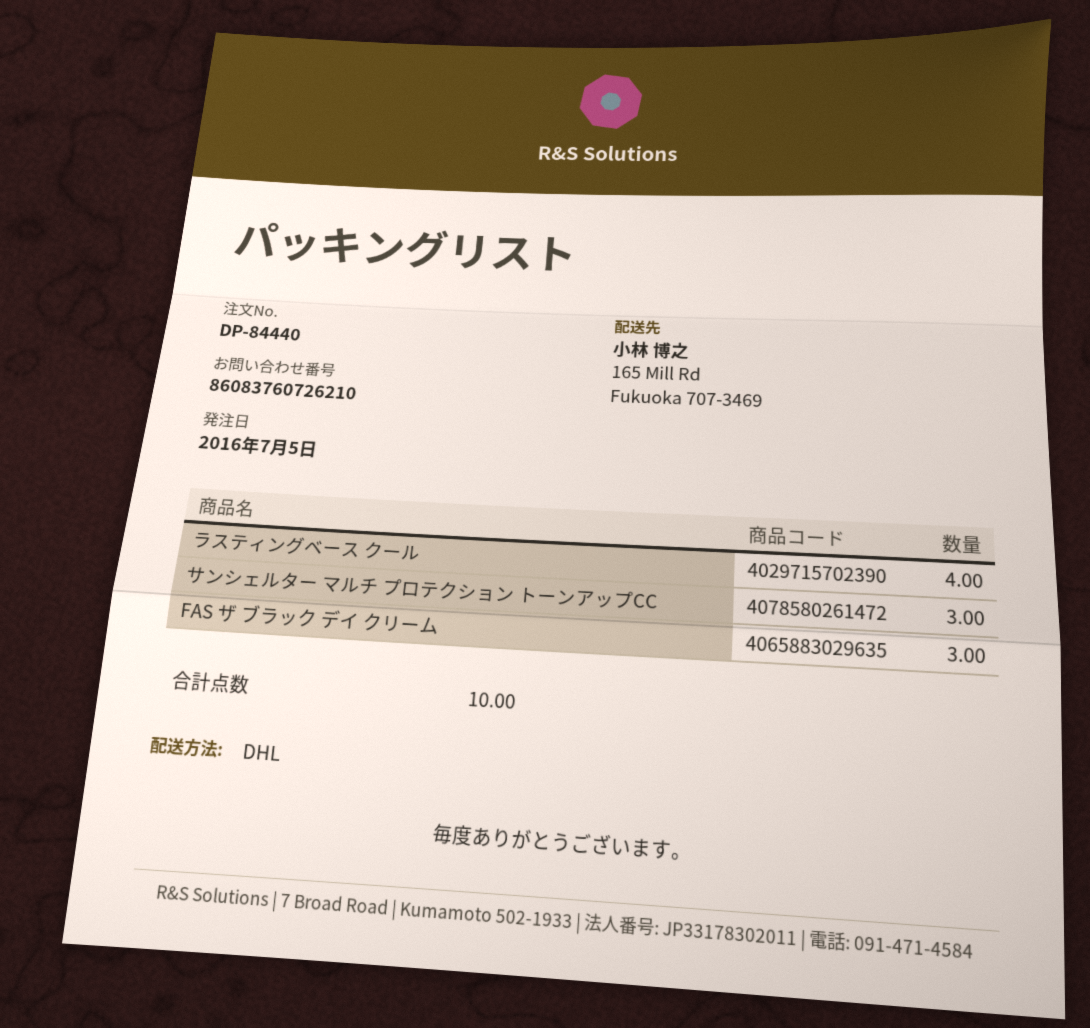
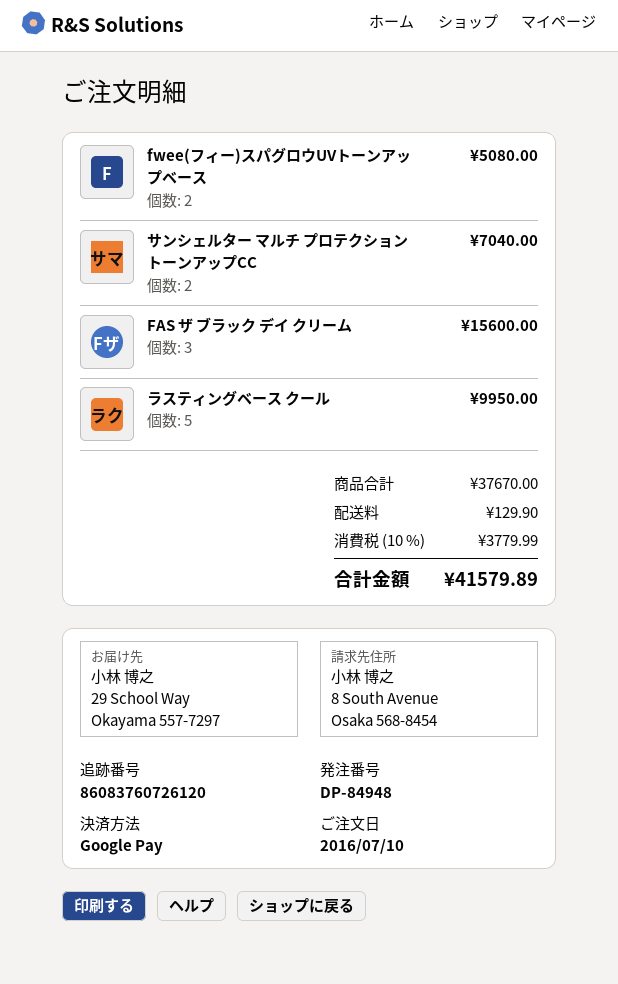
order number: DP-84440 -> DP-84948
order date: 2016-07-05 -> 2016-07-10
tracking number: 86083760726210 -> 86083760726120
ship to: 165 Mill Rd, Fukuoka 707-3469 -> 29 School Way, Okayama 557-7297
ラスティングベース クール: 4 -> 5
サンシェルター マルチ プロテクション トーンアップCC: 3 -> 2
fwee(フィー)スパグロウUVトーンアップベース: none -> 2

